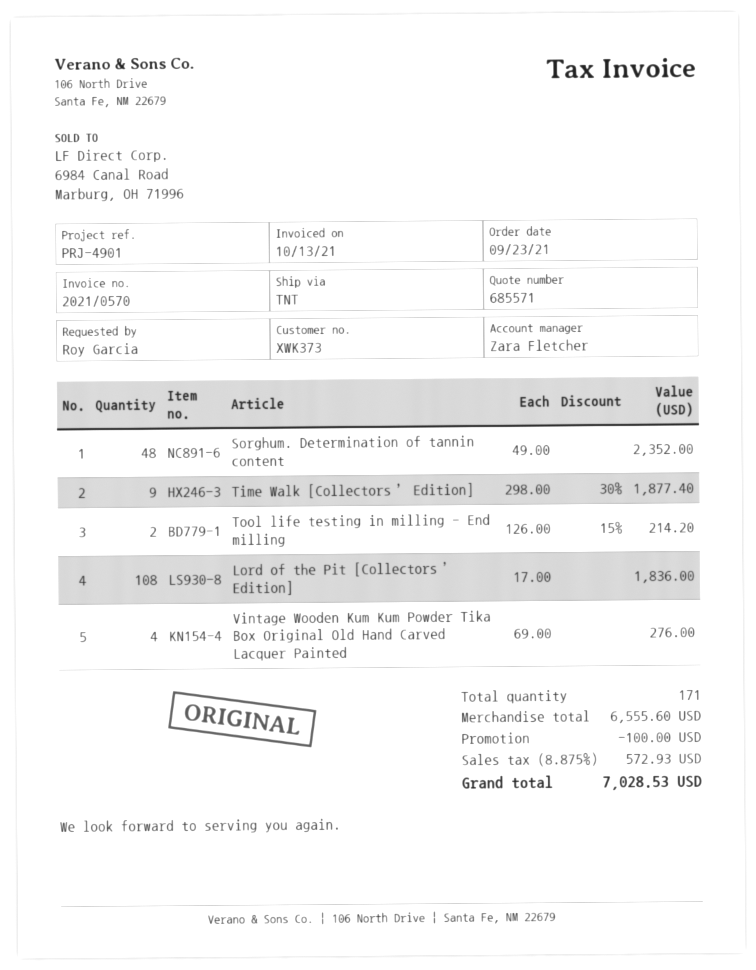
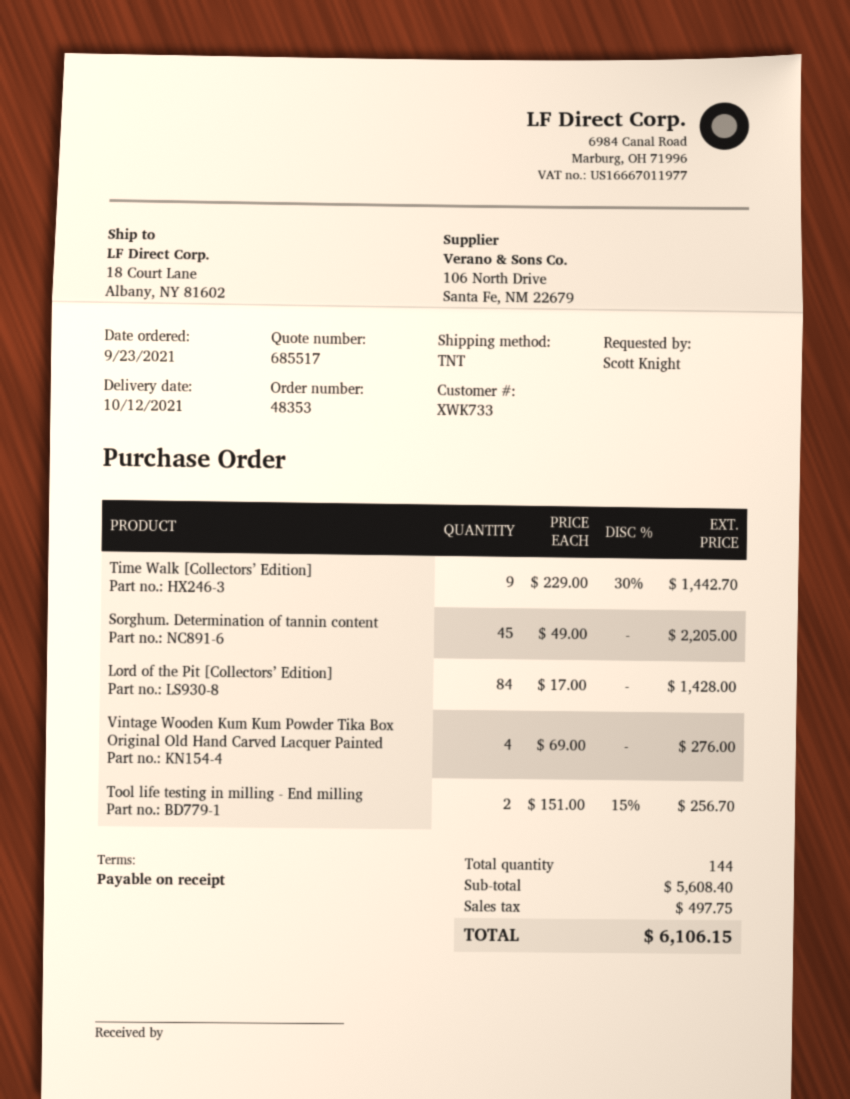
quote number: 685571 -> 685517
customer number: XWK373 -> XWK733
ordered by: Roy Garcia -> Scott Knight
Sorghum. Determination of tannin content: 48 x 49.00 = 2352.00 -> 45 x 49.00 = 2205.00
Time Walk [Collectors’ Edition]: 9 x 298.00 - 30% = 1877.40 -> 9 x 229.00 - 30% = 1442.70
Tool life testing in milling - End milling: 2 x 126.00 - 15% = 214.20 -> 2 x 151.00 - 15% = 256.70
Lord of the Pit [Collectors’ Edition]: 108 x 17.00 = 1836.00 -> 84 x 17.00 = 1428.00
total quantity: 171 -> 144
subtotal: 6555.60 -> 5608.40
discount: 100.00 -> none
tax: 572.93 -> 497.75
total: 7028.53 -> 6106.15

